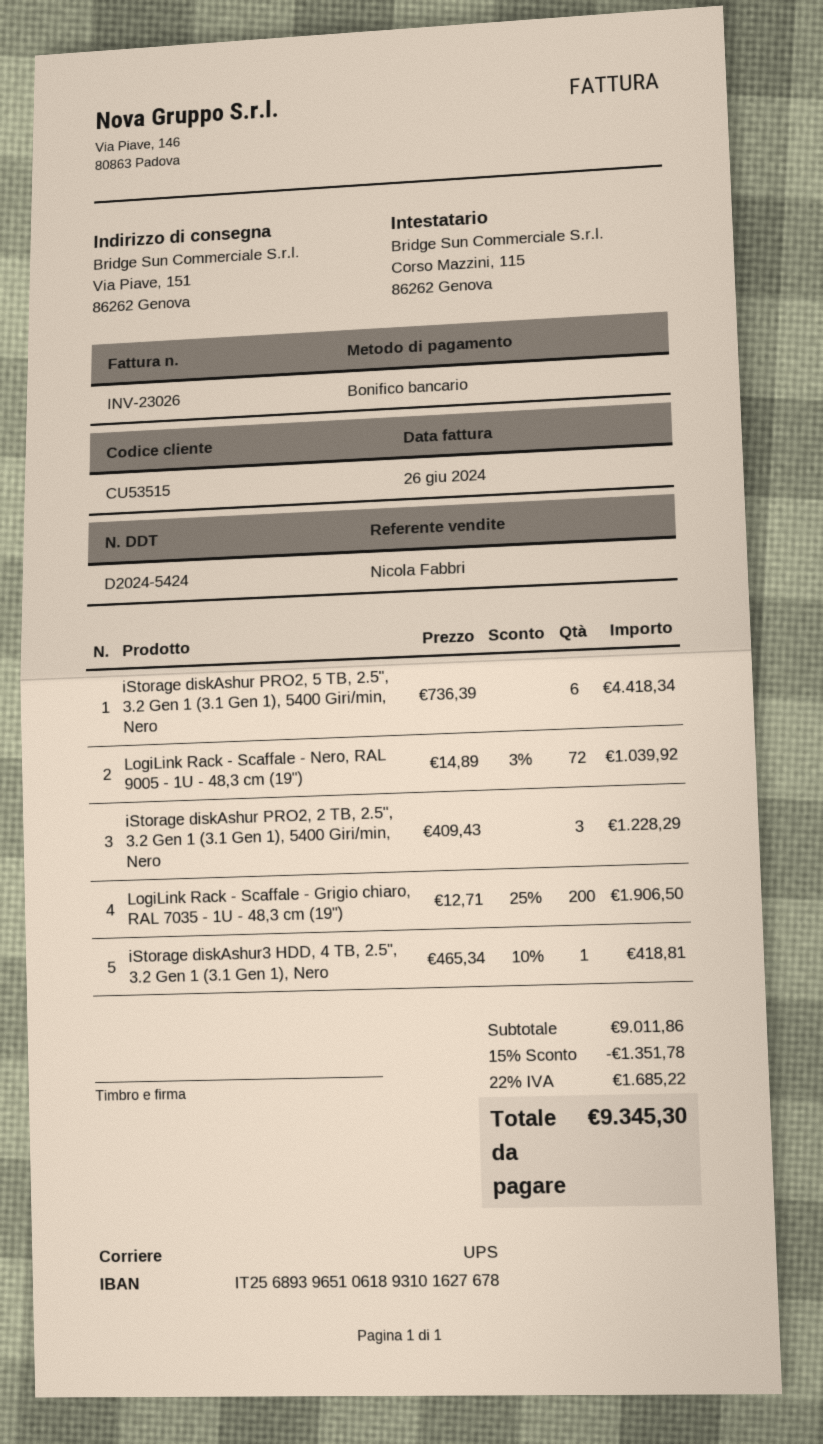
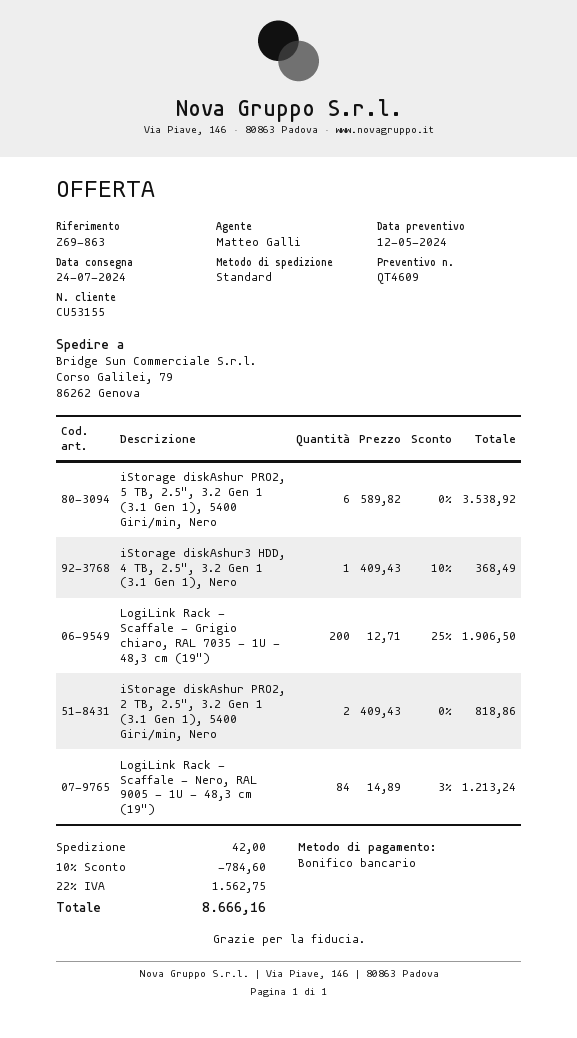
customer number: CU53515 -> CU53155
sales rep: Nicola Fabbri -> Matteo Galli
shipping method: UPS -> standard
ship to: Via Piave, 151, 86262 Genova -> Corso Galilei, 79, 86262 Genova
iStorage diskAshur PRO2, 5 TB, 2.5", 3.2 Gen 1 (3.1 Gen 1), 5400 Giri/min, Nero: 6 x 736.39 = 4418.34 -> 6 x 589.82 = 3538.92
LogiLink Rack - Scaffale - Nero, RAL 9005 - 1U - 48,3 cm (19"): 72 x 14.89 - 3% = 1039.92 -> 84 x 14.89 - 3% = 1213.24
iStorage diskAshur PRO2, 2 TB, 2.5", 3.2 Gen 1 (3.1 Gen 1), 5400 Giri/min, Nero: 3 x 409.43 = 1228.29 -> 2 x 409.43 = 818.86
iStorage diskAshur3 HDD, 4 TB, 2.5", 3.2 Gen 1 (3.1 Gen 1), Nero: 1 x 465.34 - 10% = 418.81 -> 1 x 409.43 - 10% = 368.49
discount: 15% = 1351.78 -> 10% = 784.60
shipping: none -> 42.00
tax: 22% = 1685.22 -> 22% = 1562.75
total: 9345.30 -> 8666.16

